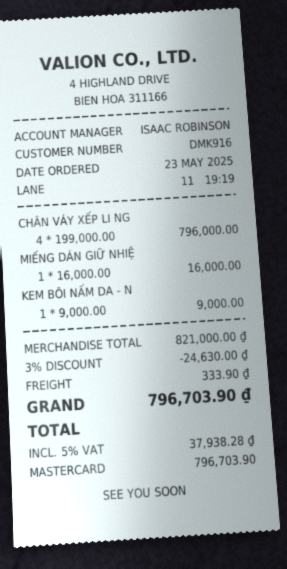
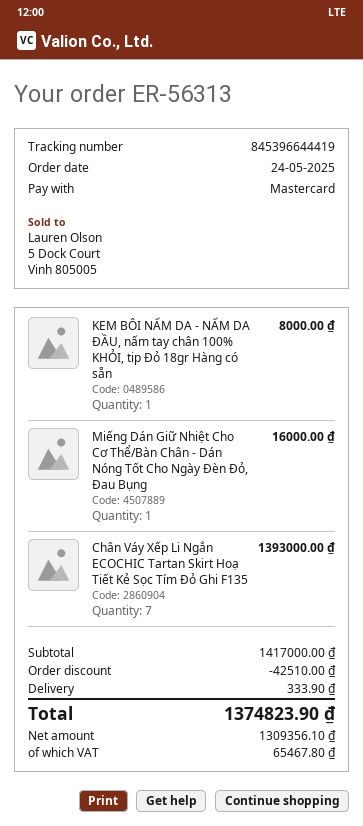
order date: 2025-05-23 -> 2025-05-24
CHÂN VÁY XẾP LI NG: 4 for 796000.00 -> 7 for 1393000.00
KEM BÔI NẤM DA - N: 1 for 9000.00 -> 1 for 8000.00
subtotal: 821000.00 -> 1417000.00
discount: 24630.00 -> 42510.00
tax: 37938.28 -> 65467.80
total: 796703.90 -> 1374823.90

